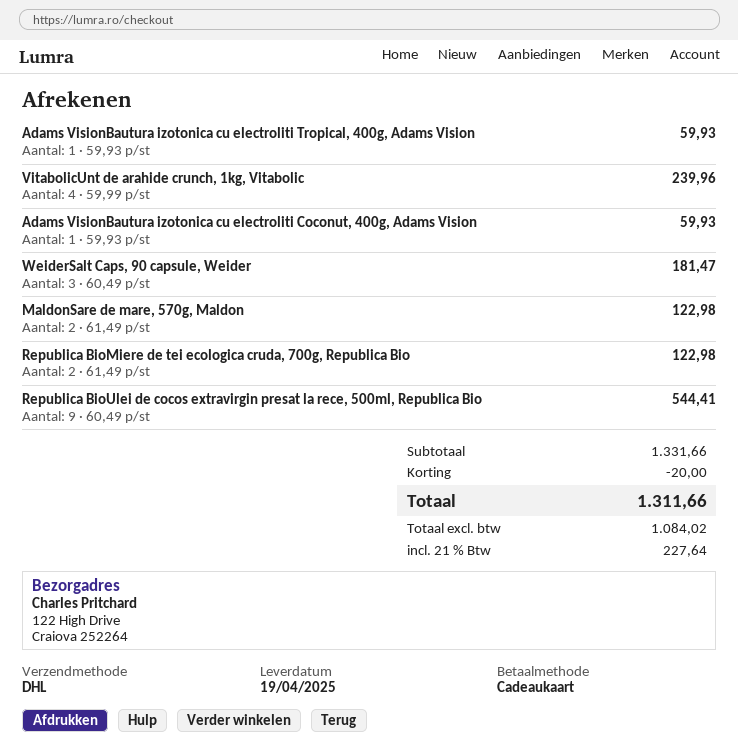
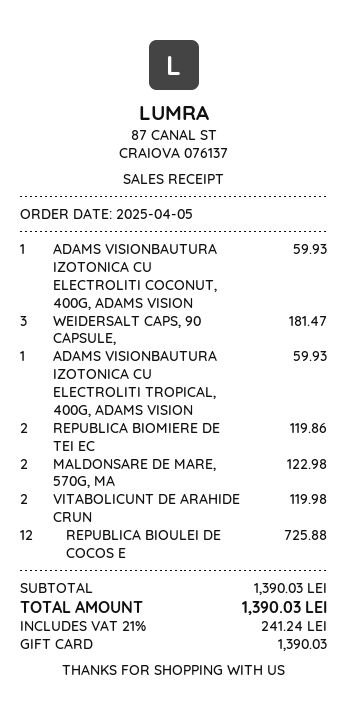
VitabolicUnt de arahide crunch, 1kg, Vitabolic: 4 for 239.96 -> 2 for 119.98
Republica BioMiere de tei ecologica cruda, 700g, Republica Bio: 2 for 122.98 -> 2 for 119.86
Republica BioUlei de cocos extravirgin presat la rece, 500ml, Republica Bio: 9 for 544.41 -> 12 for 725.88
subtotal: 1331.66 -> 1390.03
discount: 20.00 -> none
tax: 21% = 227.64 -> 21% = 241.24
total: 1311.66 -> 1390.03

